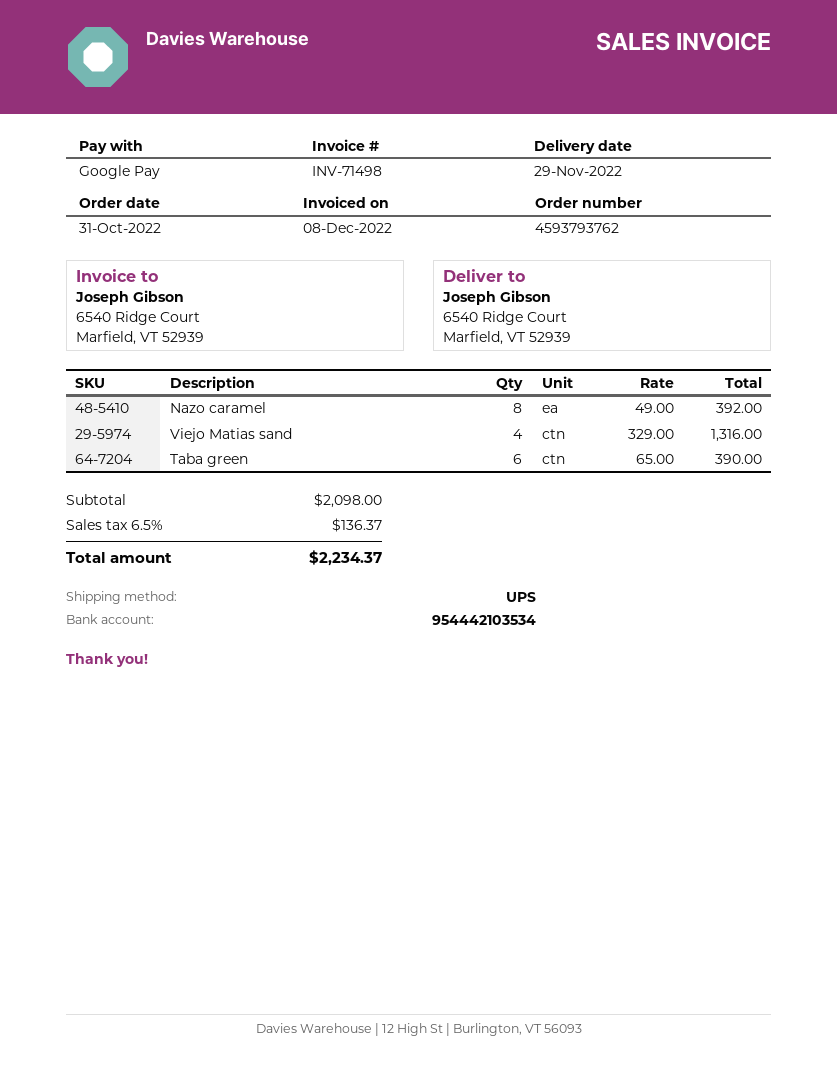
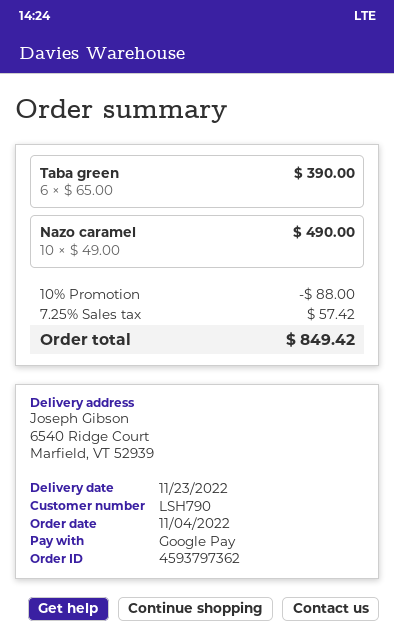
order number: 4593793762 -> 4593797362
order date: 2022-10-31 -> 2022-11-04
delivery date: 2022-11-29 -> 2022-11-23
Nazo caramel: 8 x 49.00 = 392.00 -> 10 x 49.00 = 490.00
Viejo Matias sand: 4 x 329.00 = 1316.00 -> none
discount: none -> 10% = 88.00
tax: 6.5% = 136.37 -> 7.25% = 57.42
total: 2234.37 -> 849.42

